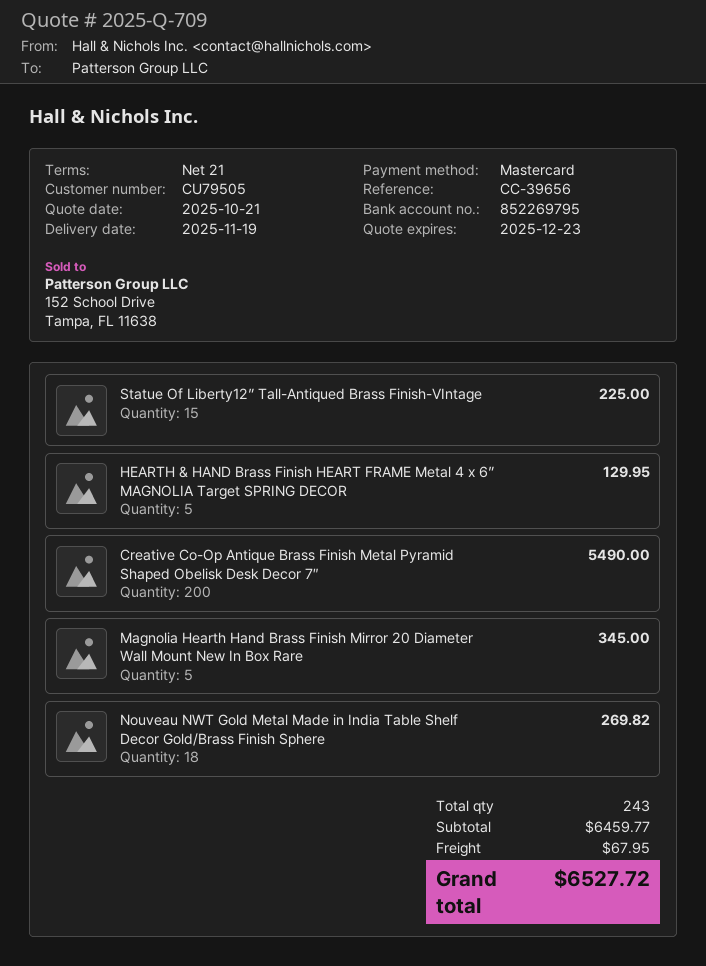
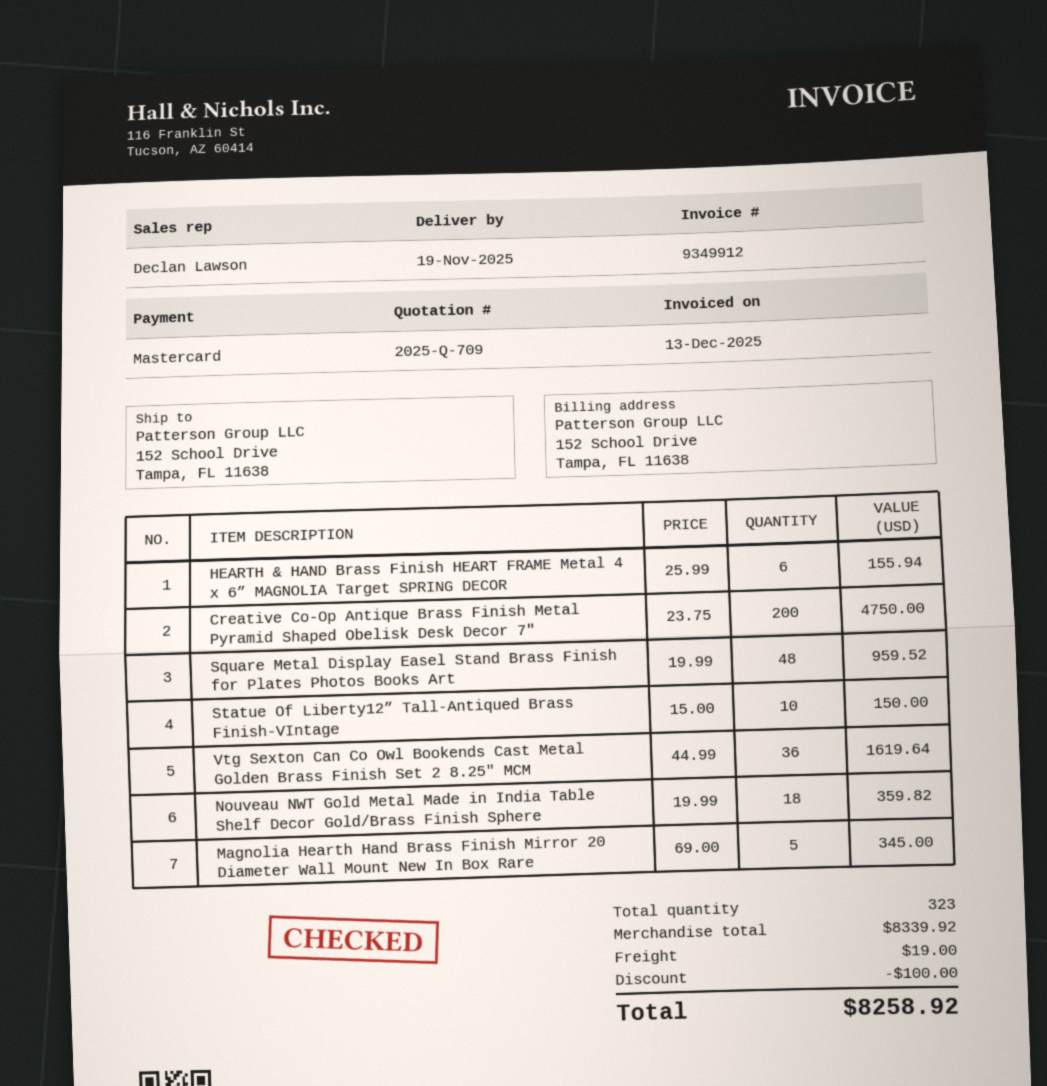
Statue Of Liberty12” Tall-Antiqued Brass Finish-VIntage: 15 for 225.00 -> 10 for 150.00
HEARTH & HAND Brass Finish HEART FRAME Metal 4 x 6” MAGNOLIA Target SPRING DECOR: 5 for 129.95 -> 6 for 155.94
Creative Co-Op Antique Brass Finish Metal Pyramid Shaped Obelisk Desk Decor 7″: 200 for 5490.00 -> 200 for 4750.00
Nouveau NWT Gold Metal Made in India Table Shelf Decor Gold/Brass Finish Sphere: 18 for 269.82 -> 18 for 359.82
Square Metal Display Easel Stand Brass Finish for Plates Photos Books Art: none -> 48 for 959.52
Vtg Sexton Can Co Owl Bookends Cast Metal Golden Brass Finish Set 2 8.25″ MCM: none -> 36 for 1619.64
total quantity: 243 -> 323
subtotal: 6459.77 -> 8339.92
discount: none -> 100.00
shipping: 67.95 -> 19.00
total: 6527.72 -> 8258.92

